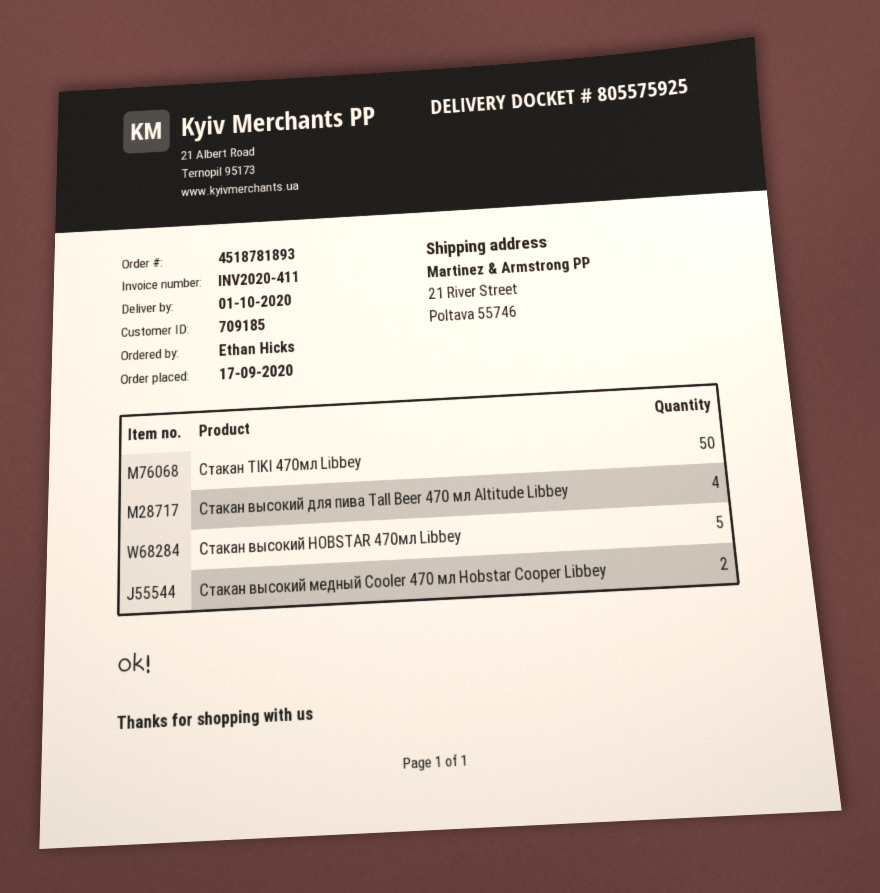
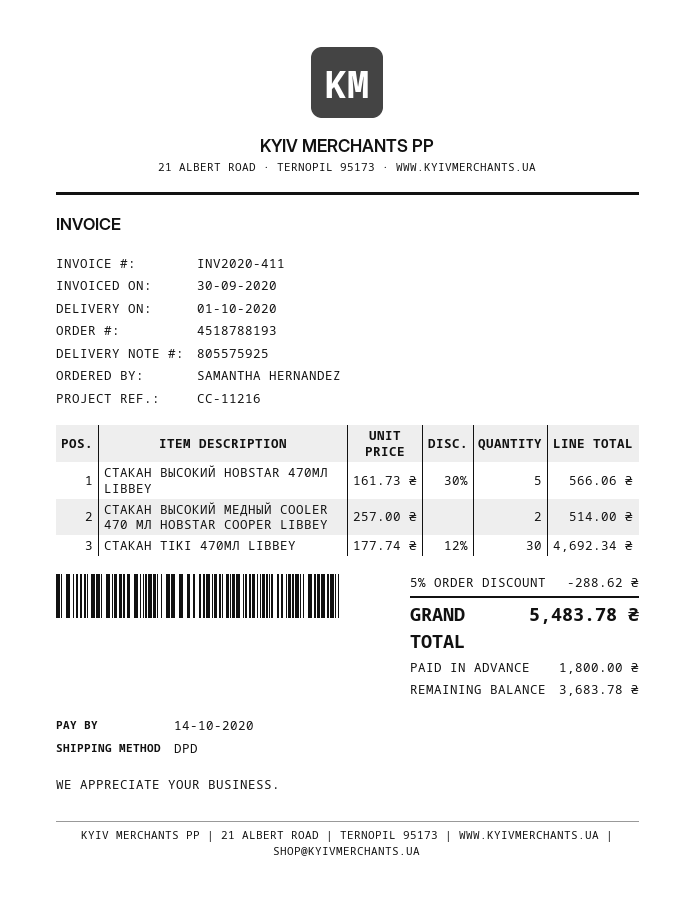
order number: 4518781893 -> 4518788193
ordered by: Ethan Hicks -> SAMANTHA HERNANDEZ
Стакан TIKI 470мл Libbey: 50 -> 30
Стакан высокий для пива Tall Beer 470 мл Altitude Libbey: 4 -> none

